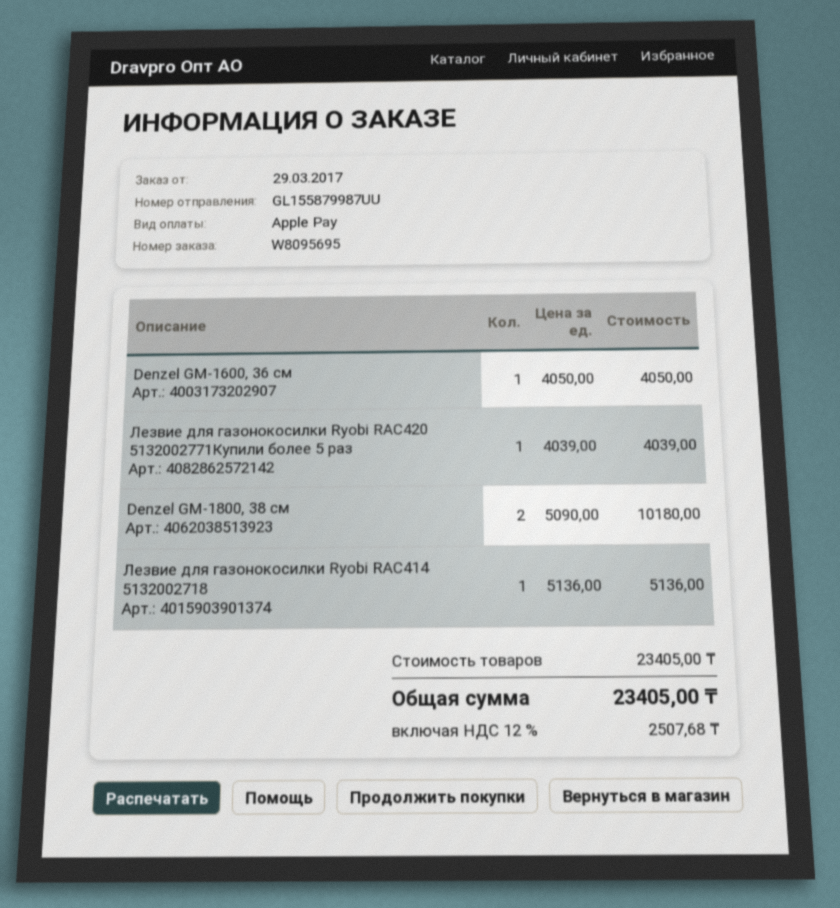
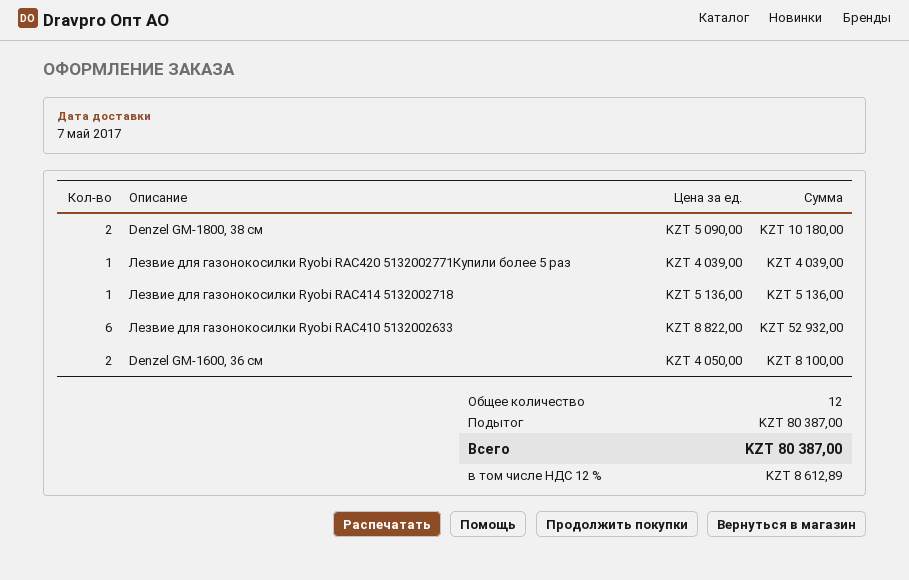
Denzel GM-1600, 36 см: 1 x 4050.00 = 4050.00 -> 2 x 4050.00 = 8100.00
Лезвие для газонокосилки Ryobi RAC410 5132002633: none -> 6 x 8822.00 = 52932.00
subtotal: 23405.00 -> 80387.00
tax: 12% = 2507.68 -> 12% = 8612.89
total: 23405.00 -> 80387.00

